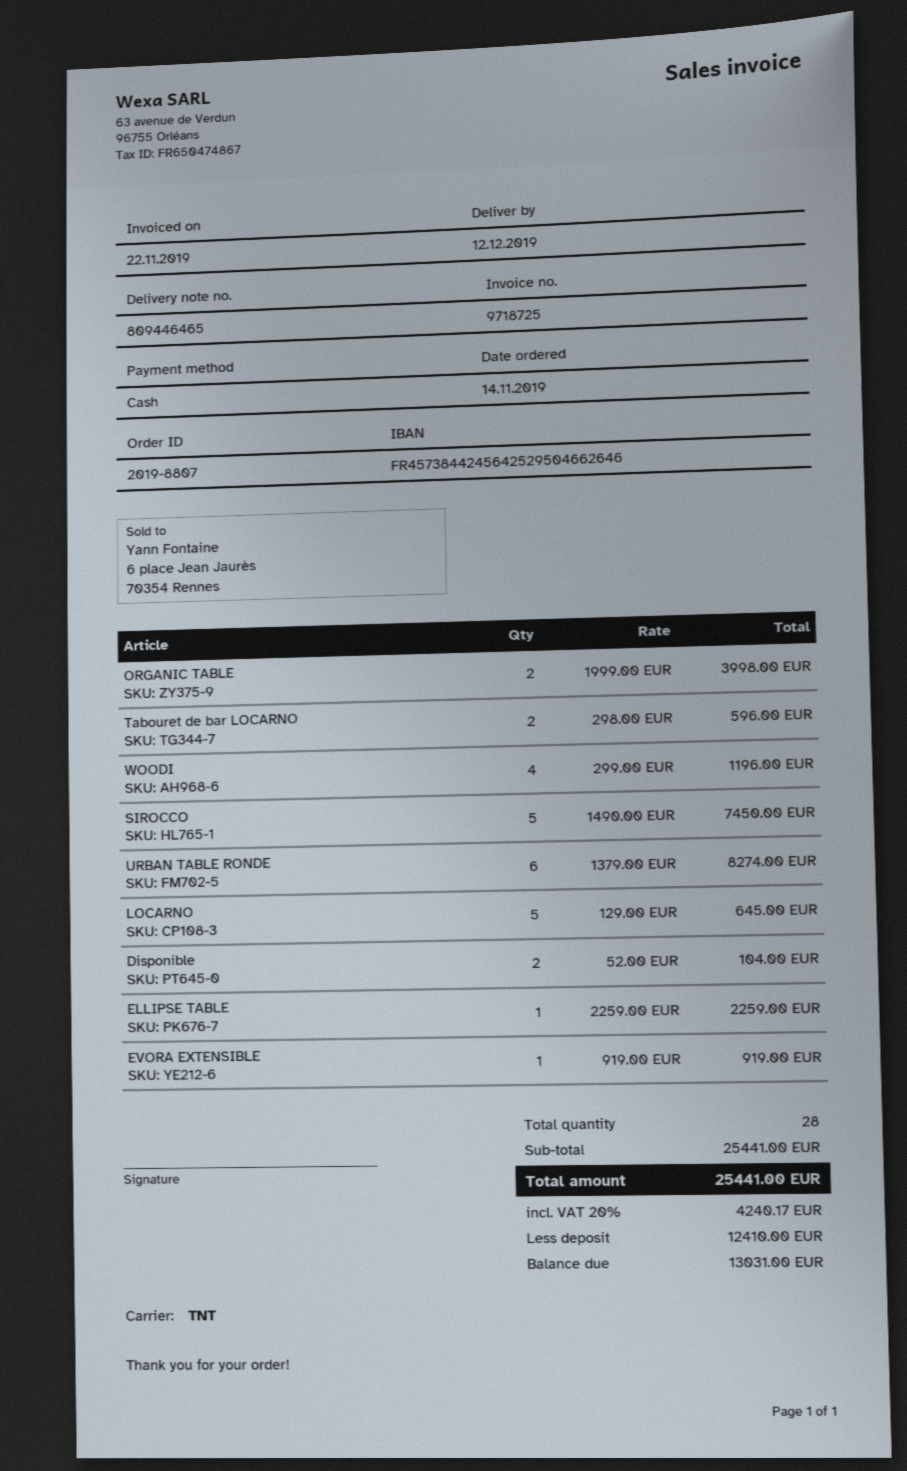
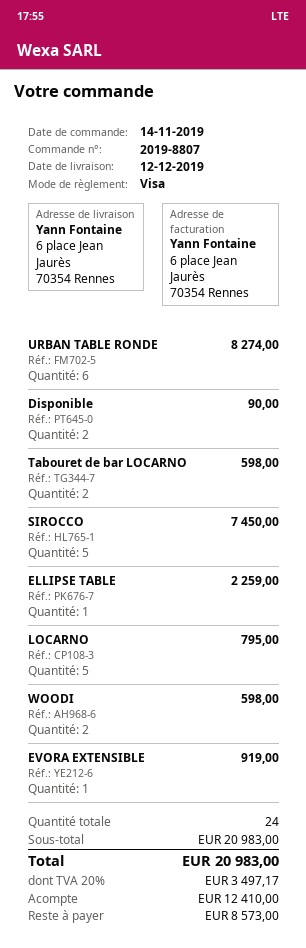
payment method: cash -> Visa
ORGANIC TABLE: 2 for 3998.00 -> none
Tabouret de bar LOCARNO: 2 for 596.00 -> 2 for 598.00
WOODI: 4 for 1196.00 -> 2 for 598.00
LOCARNO: 5 for 645.00 -> 5 for 795.00
Disponible: 2 for 104.00 -> 2 for 90.00
total quantity: 28 -> 24
subtotal: 25441.00 -> 20983.00
tax: 20% = 4240.17 -> 20% = 3497.17
total: 25441.00 -> 20983.00
balance: 13031.00 -> 8573.00

